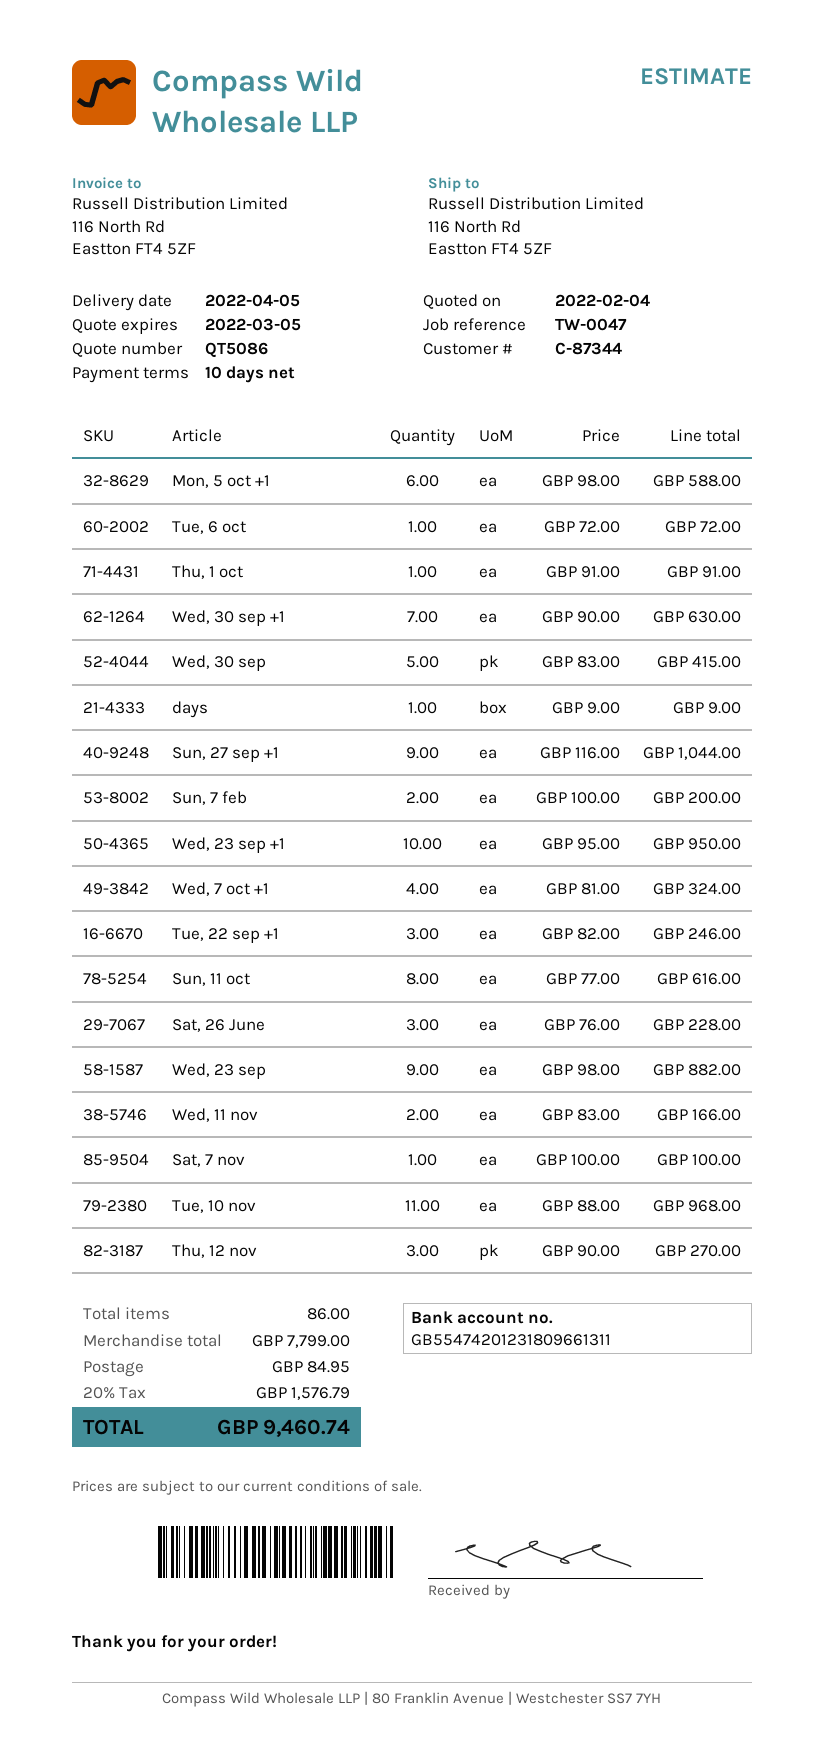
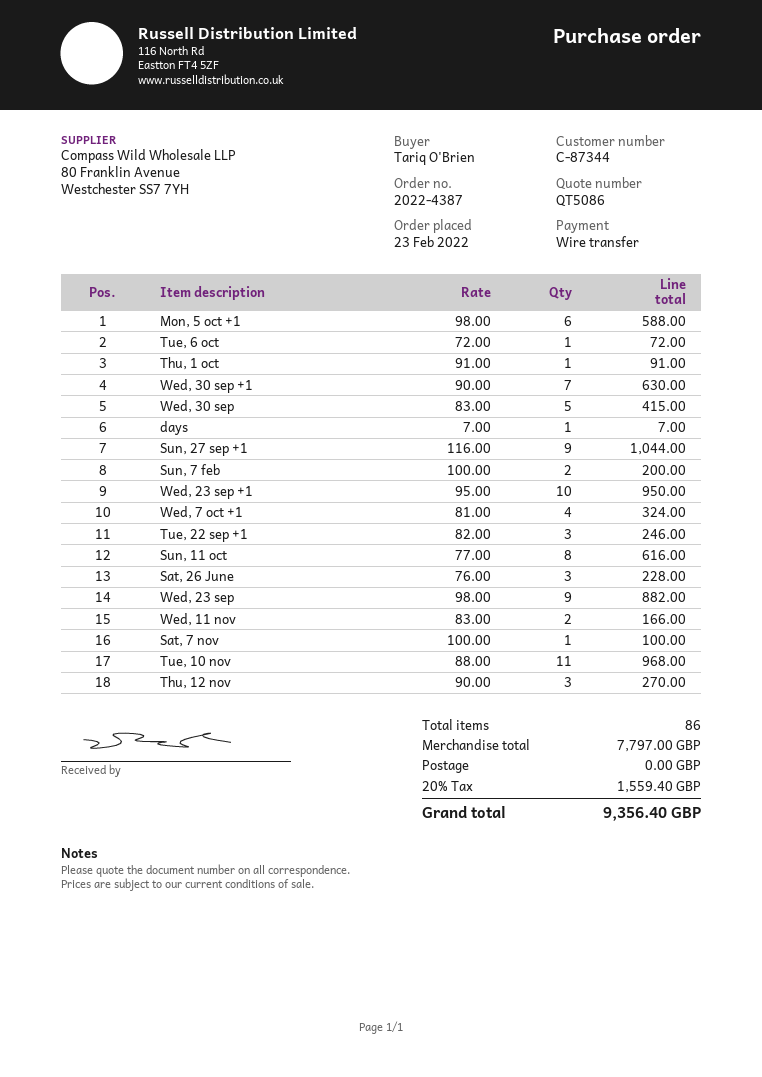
days: 1 x 9.00 = 9.00 -> 1 x 7.00 = 7.00
subtotal: 7799.00 -> 7797.00
shipping: 84.95 -> 0.00
tax: 20% = 1576.79 -> 20% = 1559.40
total: 9460.74 -> 9356.40

